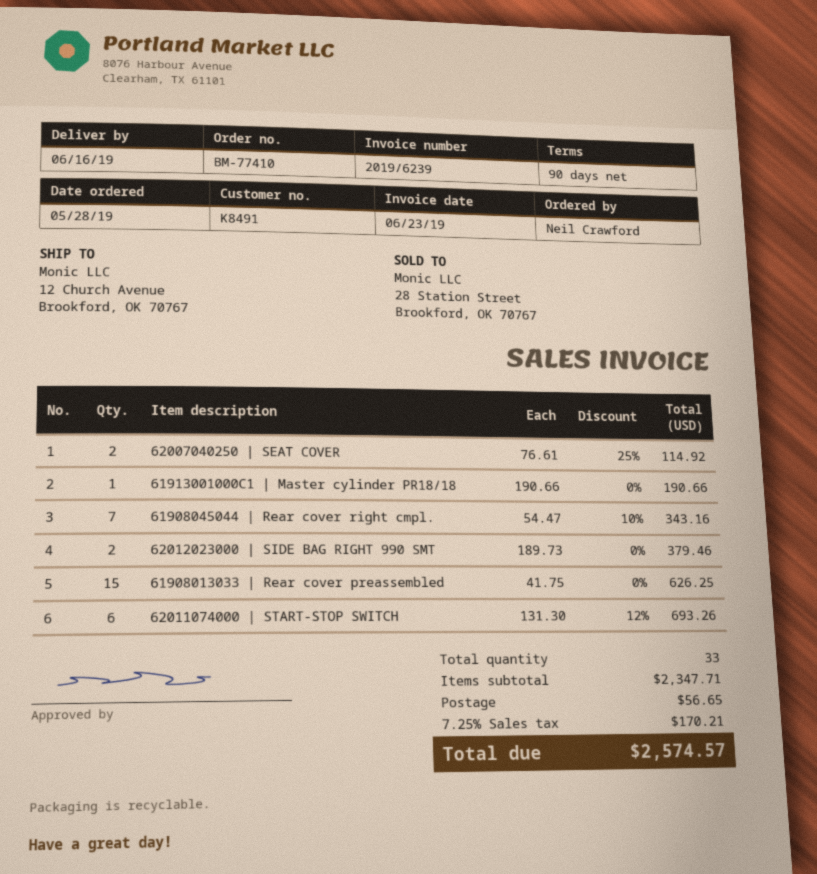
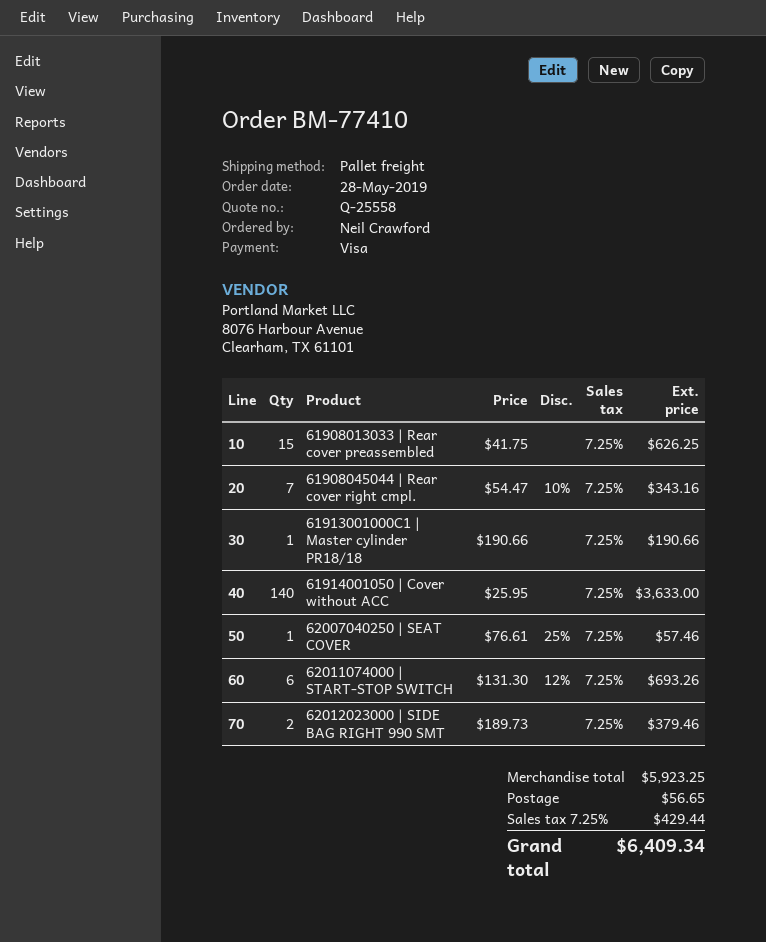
62007040250 | SEAT COVER: 2 x 76.61 - 25% = 114.92 -> 1 x 76.61 - 25% = 57.46
61914001050 | Cover without ACC: none -> 140 x 25.95 = 3633.00
subtotal: 2347.71 -> 5923.25
tax: 7.25% = 170.21 -> 7.25% = 429.44
total: 2574.57 -> 6409.34

